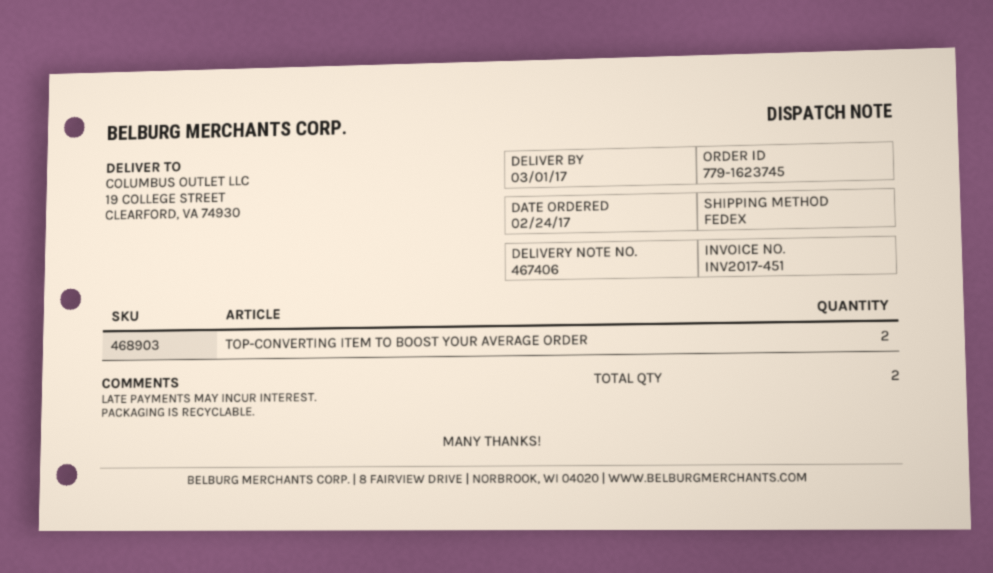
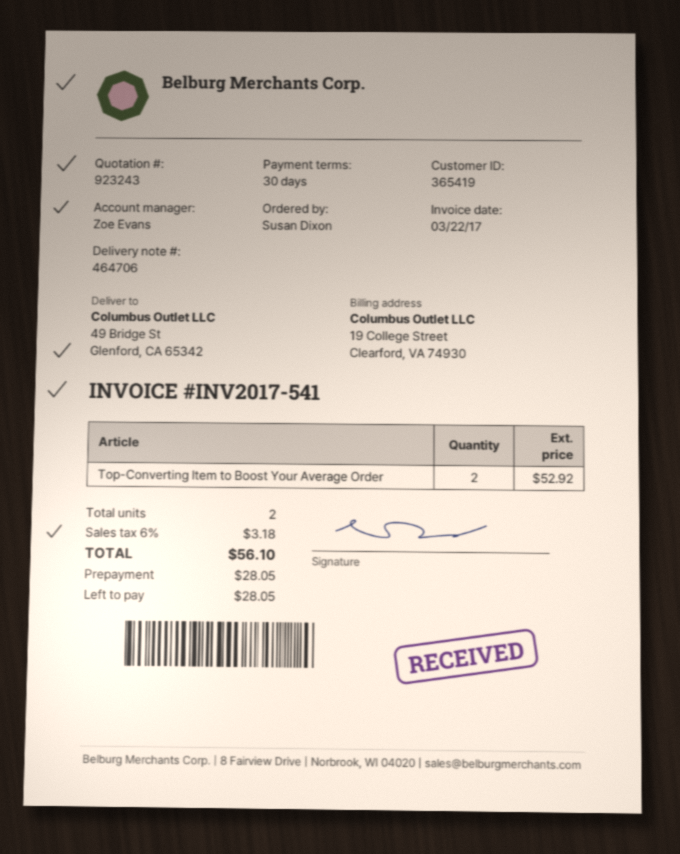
delivery note number: 467406 -> 464706
invoice number: INV2017-451 -> INV2017-541
ship to: 19 COLLEGE STREET, CLEARFORD, VA 74930 -> 49 Bridge St, Glenford, CA 65342

